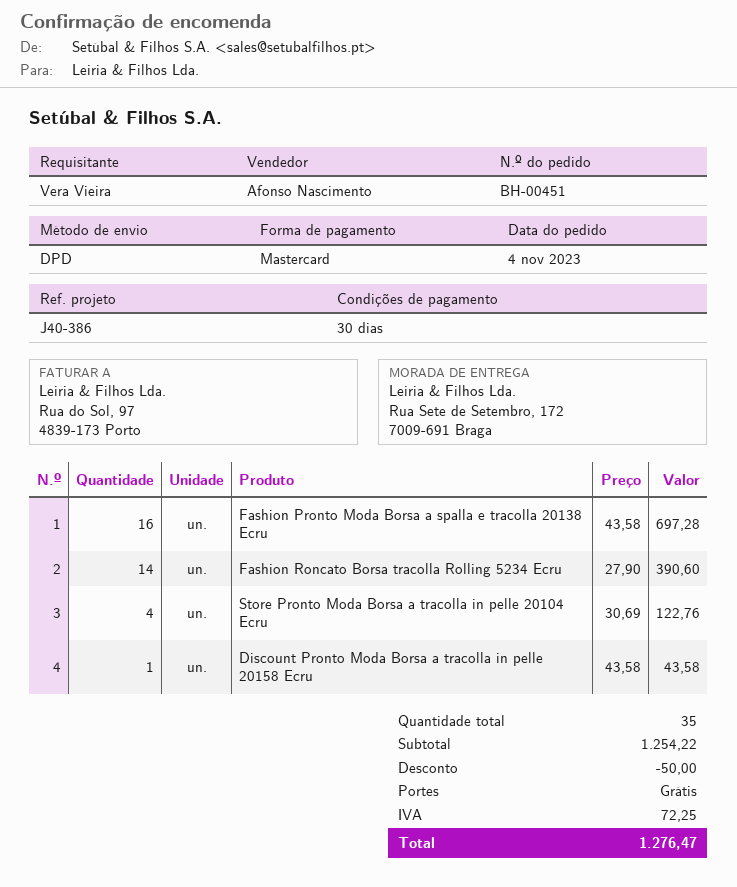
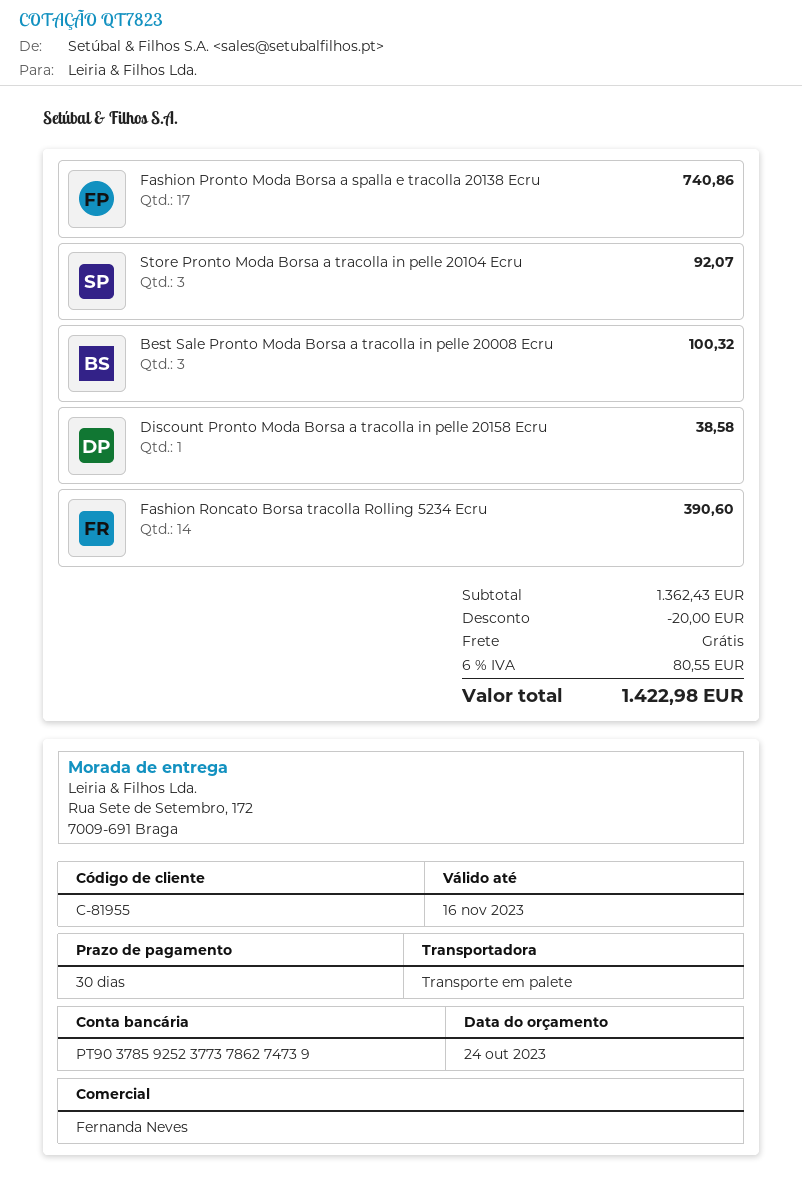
sales rep: Afonso Nascimento -> Fernanda Neves
shipping method: DPD -> pallet freight
Fashion Pronto Moda Borsa a spalla e tracolla 20138 Ecru: 16 for 697.28 -> 17 for 740.86
Store Pronto Moda Borsa a tracolla in pelle 20104 Ecru: 4 for 122.76 -> 3 for 92.07
Discount Pronto Moda Borsa a tracolla in pelle 20158 Ecru: 1 for 43.58 -> 1 for 38.58
Best Sale Pronto Moda Borsa a tracolla in pelle 20008 Ecru: none -> 3 for 100.32
subtotal: 1254.22 -> 1362.43
discount: 50.00 -> 20.00
tax: 72.25 -> 80.55
total: 1276.47 -> 1422.98

